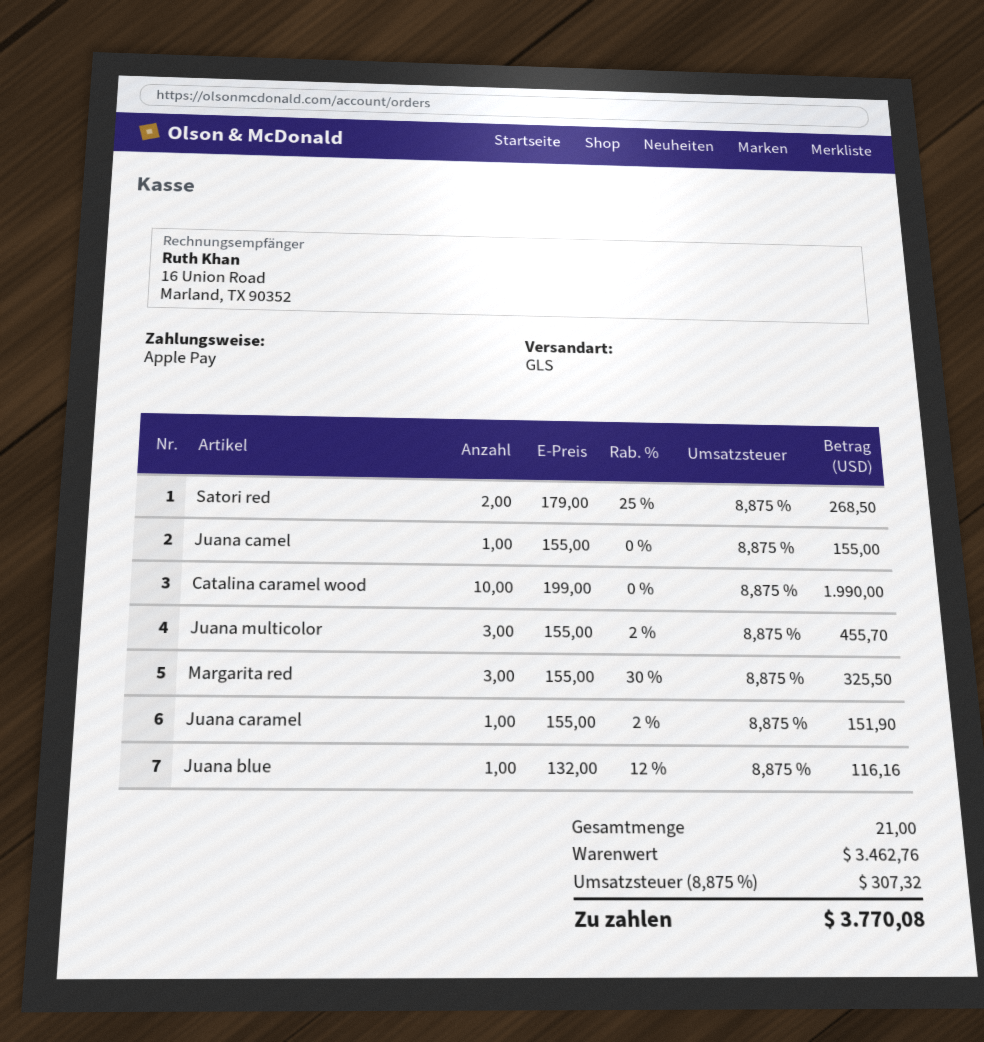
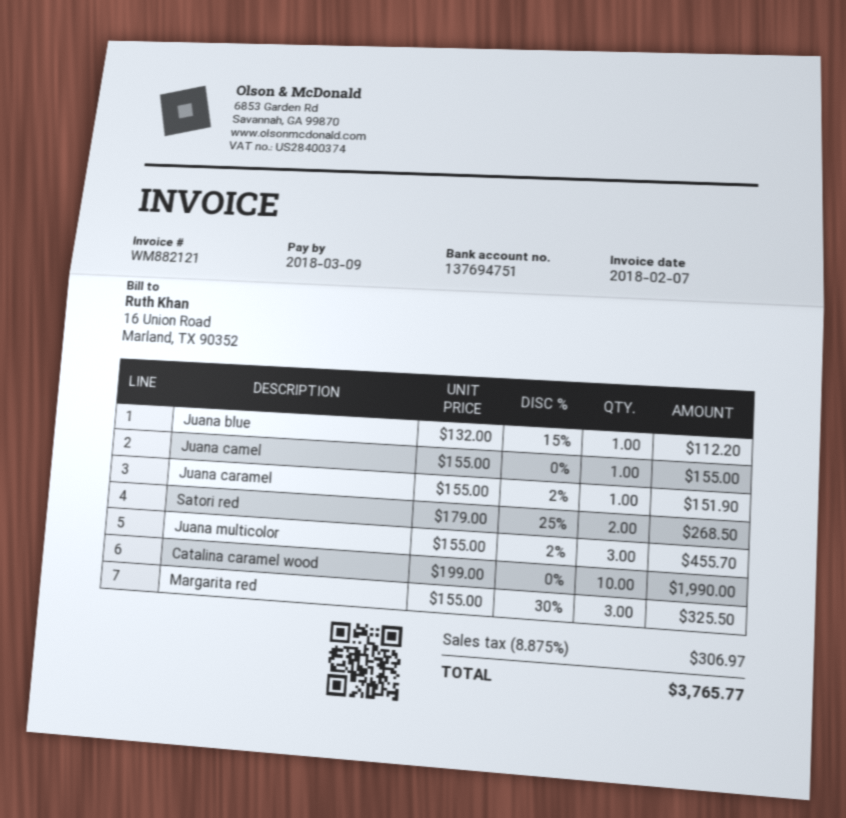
Juana blue: 1 x 132.00 - 12% = 116.16 -> 1 x 132.00 - 15% = 112.20
tax: 8.875% = 307.32 -> 8.875% = 306.97
total: 3770.08 -> 3765.77

